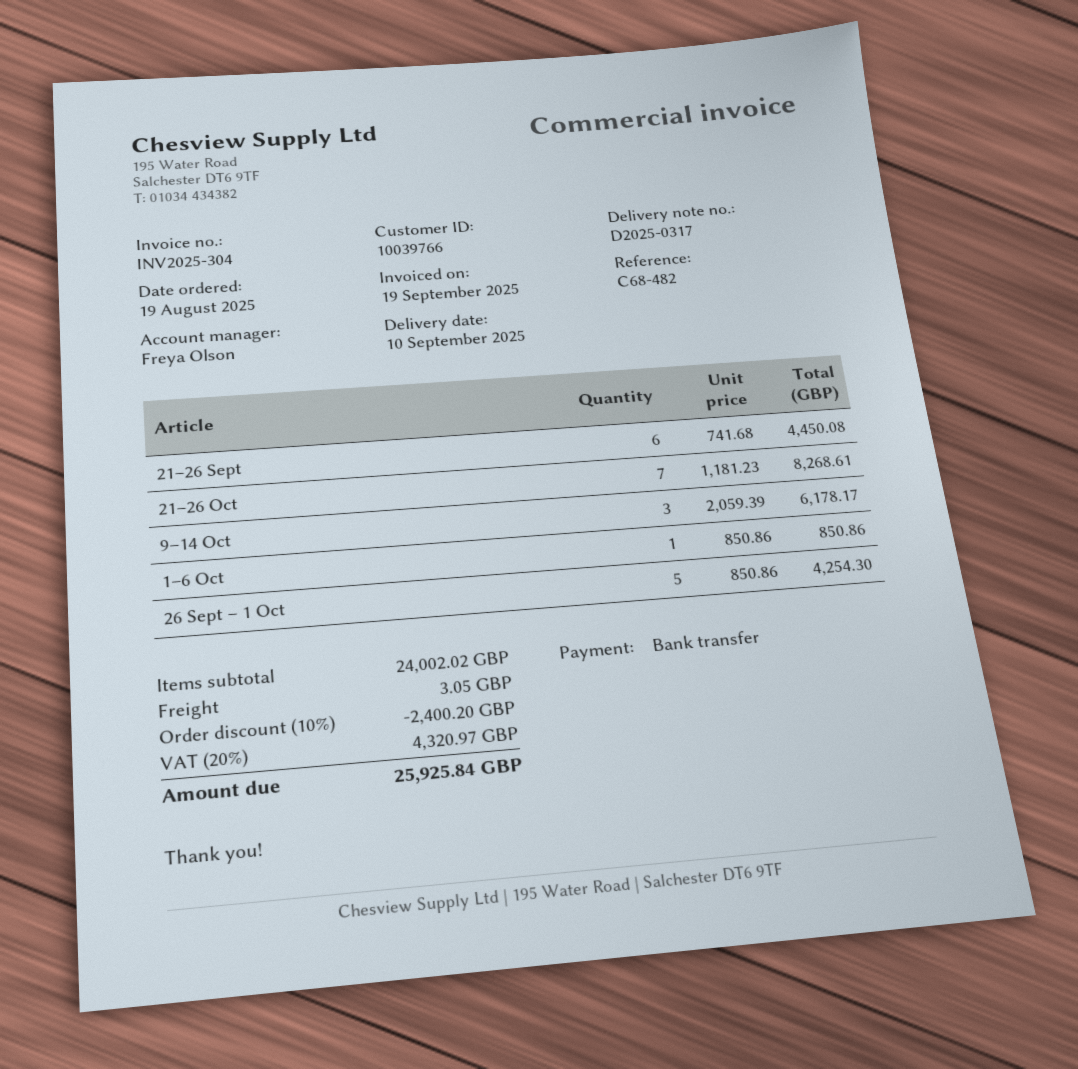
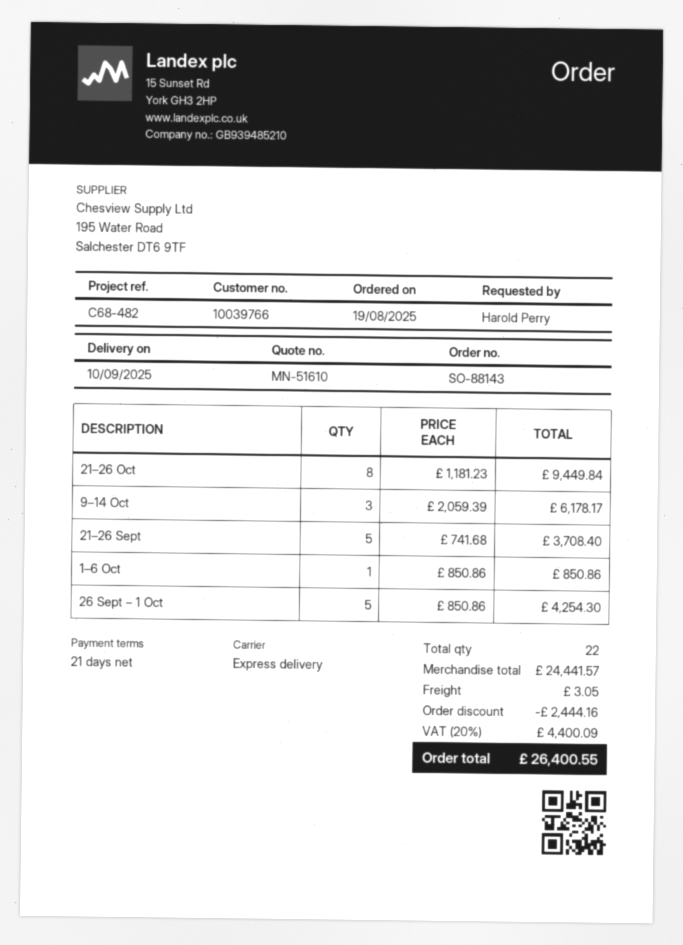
21–26 Sept: 6 x 741.68 = 4450.08 -> 5 x 741.68 = 3708.40
21–26 Oct: 7 x 1181.23 = 8268.61 -> 8 x 1181.23 = 9449.84
subtotal: 24002.02 -> 24441.57
discount: 2400.20 -> 2444.16
tax: 20% = 4320.97 -> 20% = 4400.09
total: 25925.84 -> 26400.55

